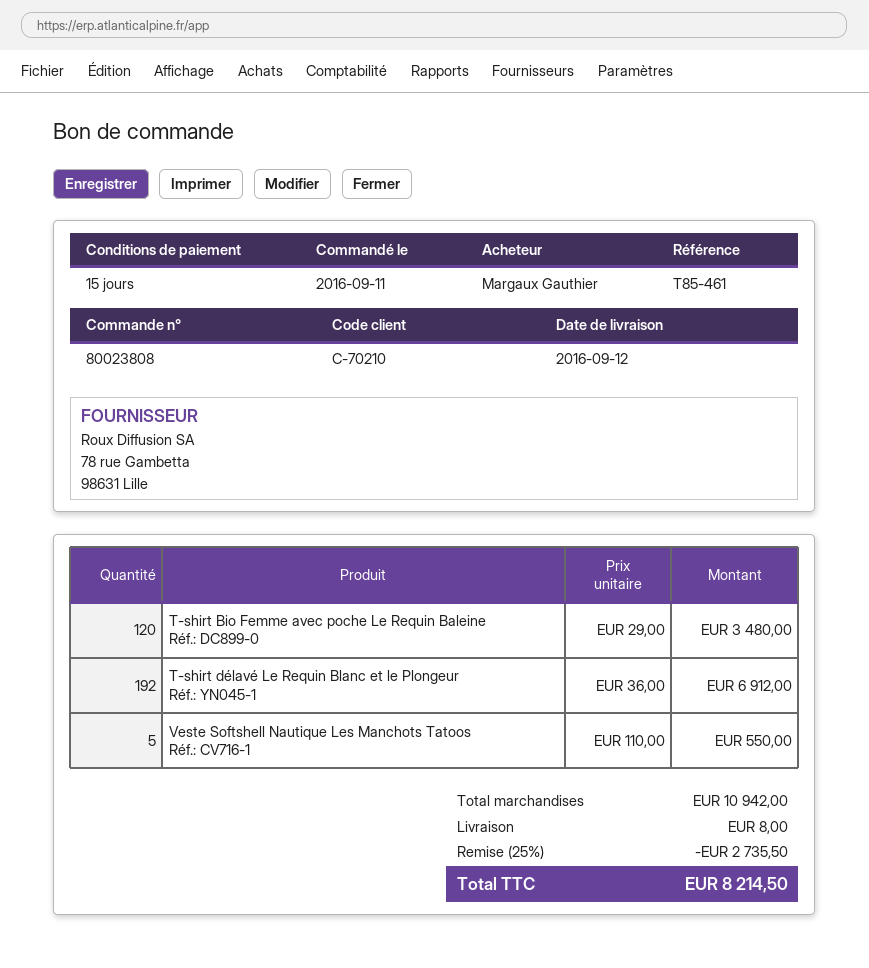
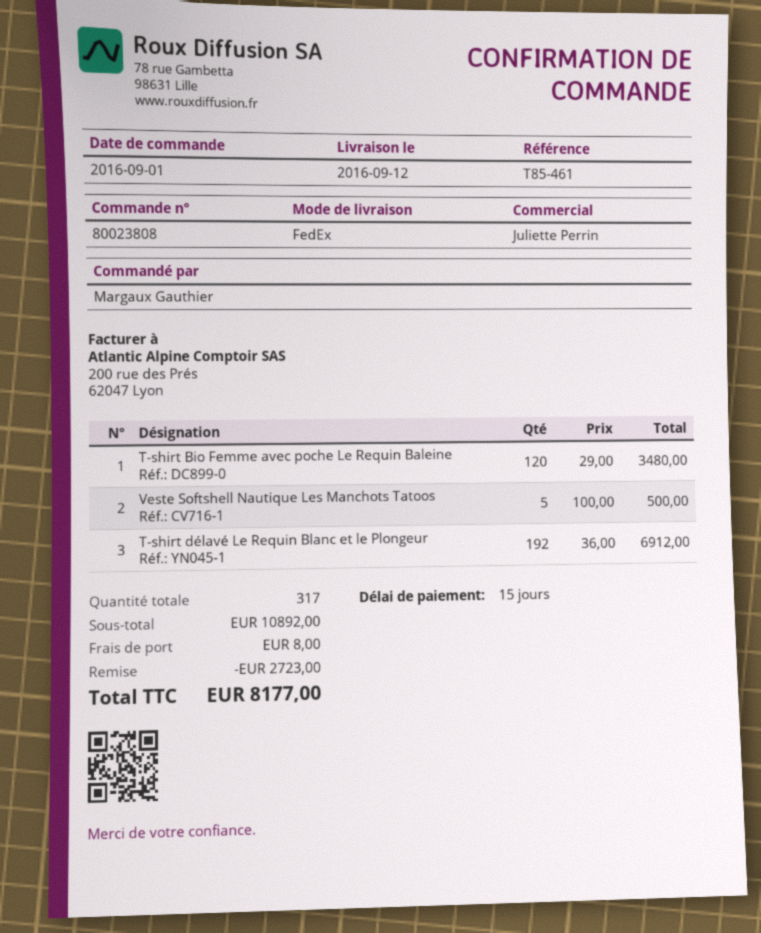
order date: 2016-09-11 -> 2016-09-01
Veste Softshell Nautique Les Manchots Tatoos: 5 x 110.00 = 550.00 -> 5 x 100.00 = 500.00
subtotal: 10942.00 -> 10892.00
discount: 2735.50 -> 2723.00
total: 8214.50 -> 8177.00

